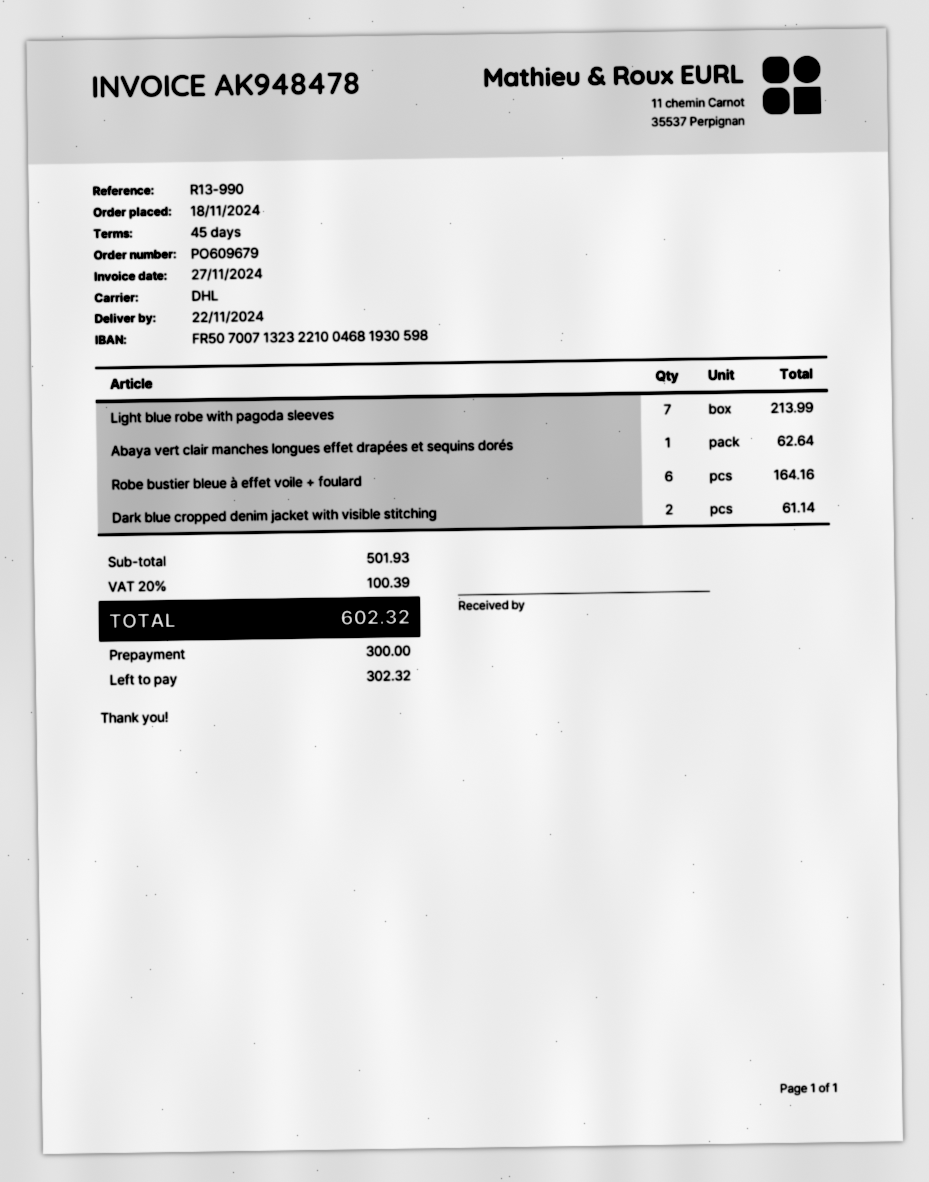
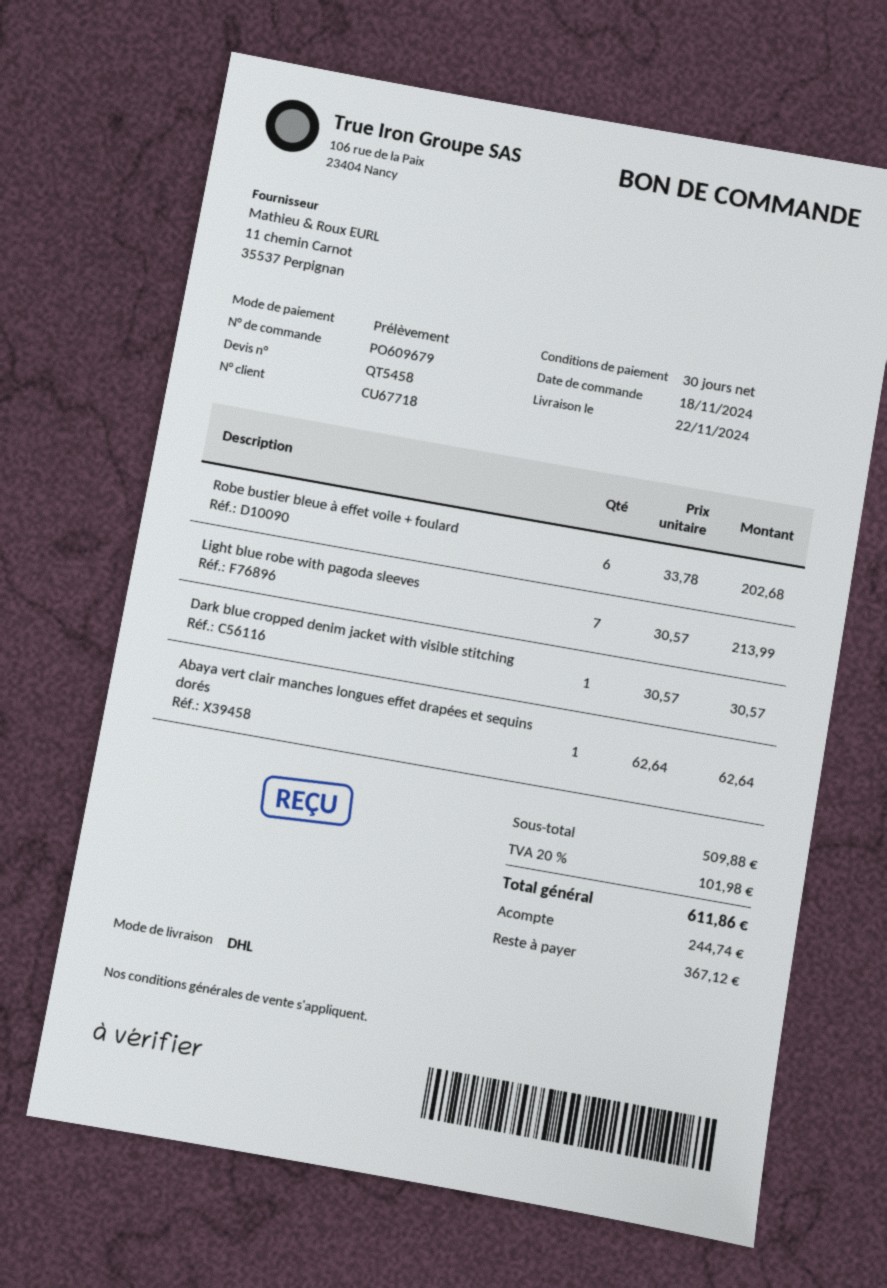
payment terms: 45 days -> 30 days
Robe bustier bleue à effet voile + foulard: 6 for 164.16 -> 6 for 202.68
Dark blue cropped denim jacket with visible stitching: 2 for 61.14 -> 1 for 30.57
subtotal: 501.93 -> 509.88
tax: 20% = 100.39 -> 20% = 101.98
total: 602.32 -> 611.86
deposit: 300.00 -> 244.74
balance: 302.32 -> 367.12

